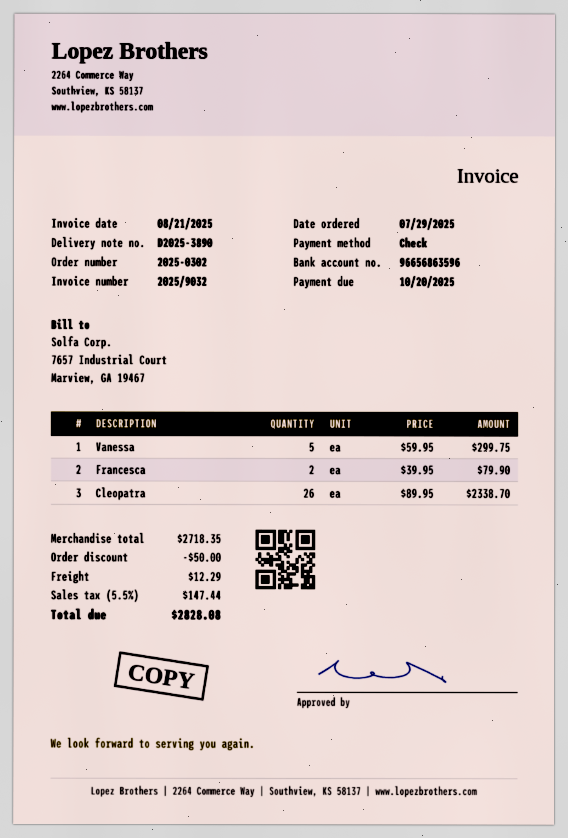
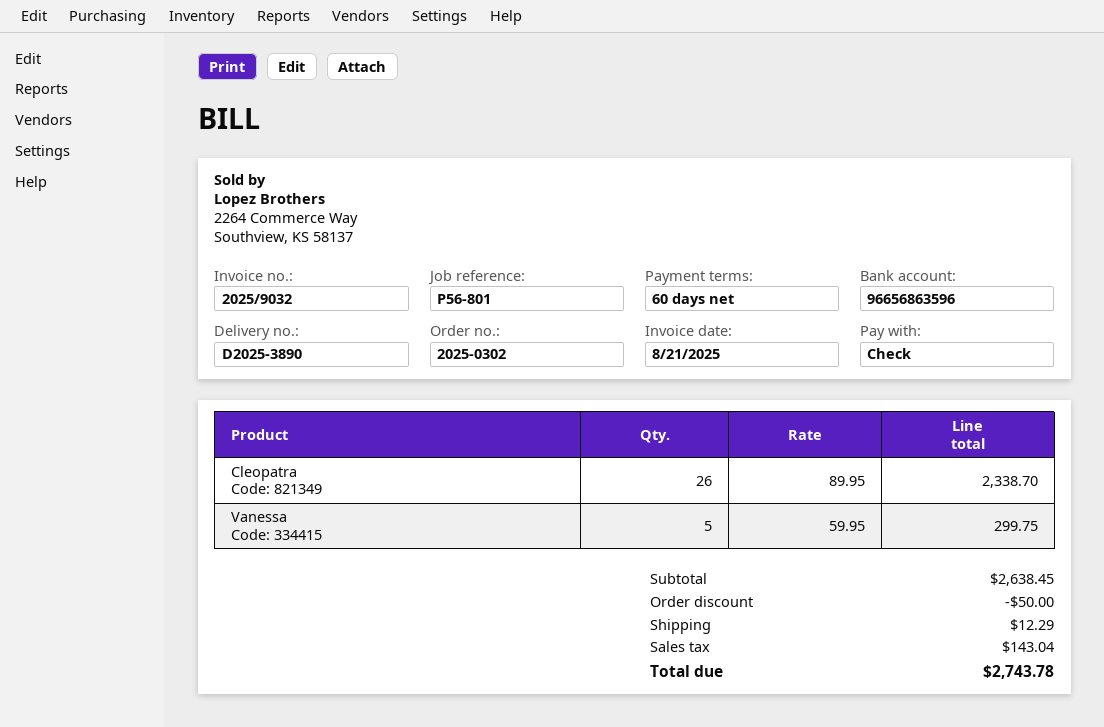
Francesca: 2 x 39.95 = 79.90 -> none
subtotal: 2718.35 -> 2638.45
tax: 147.44 -> 143.04
total: 2828.08 -> 2743.78

